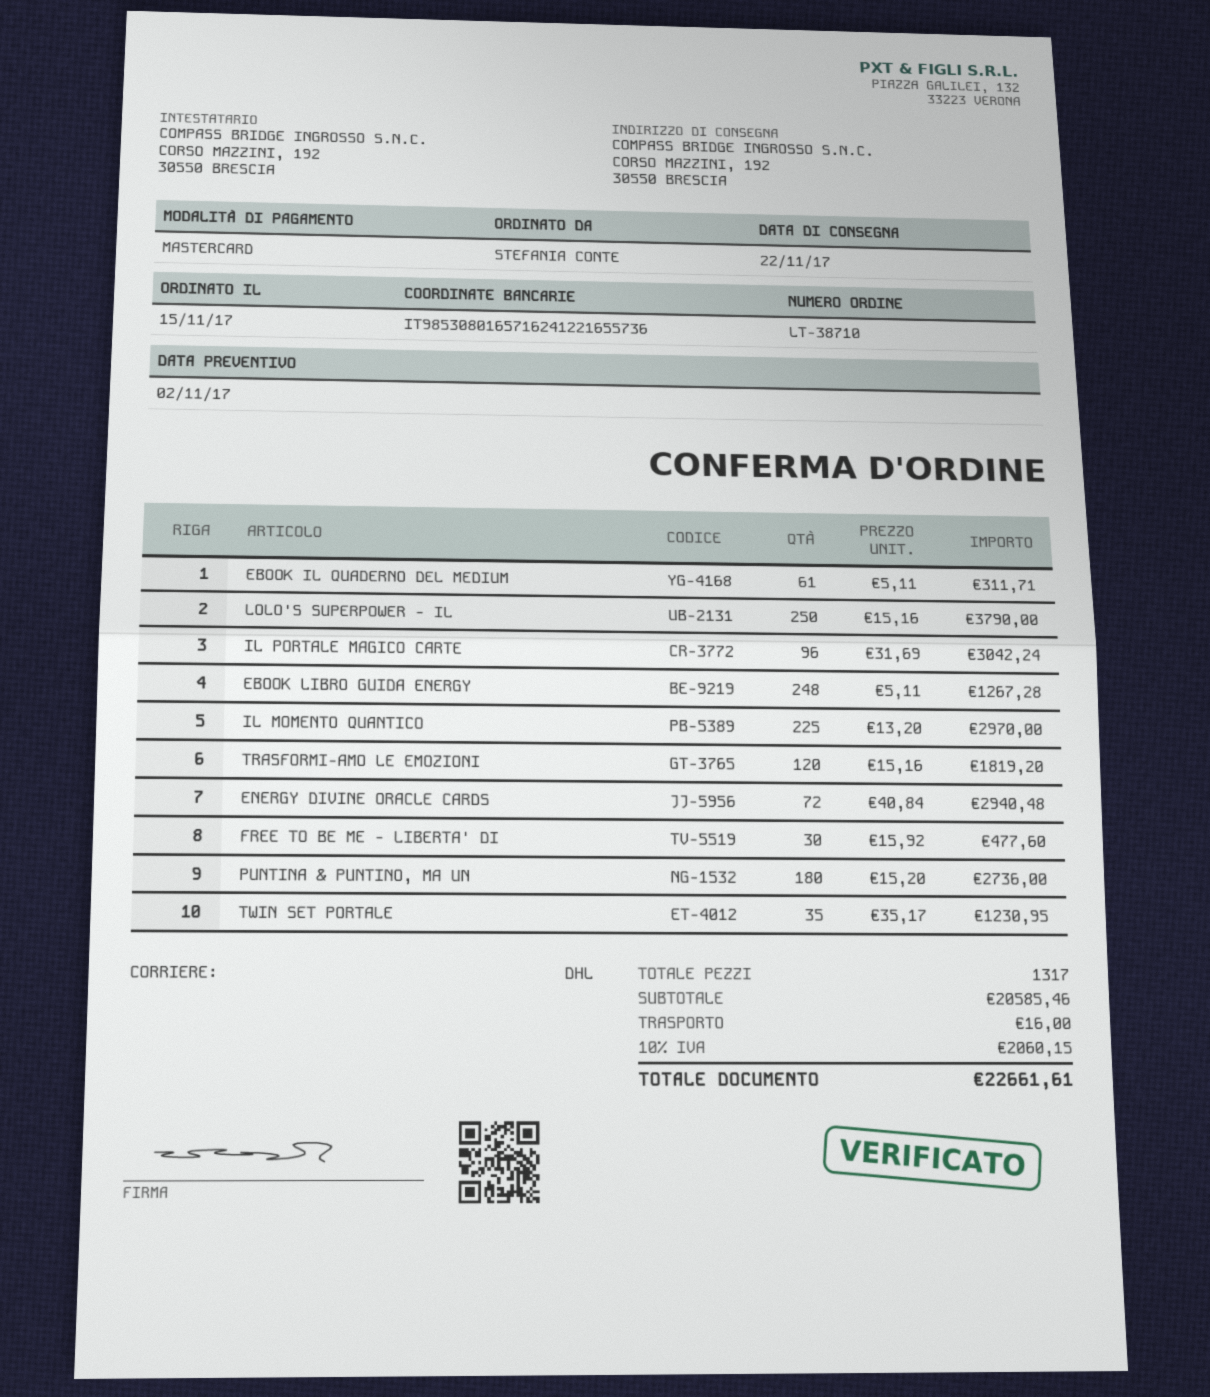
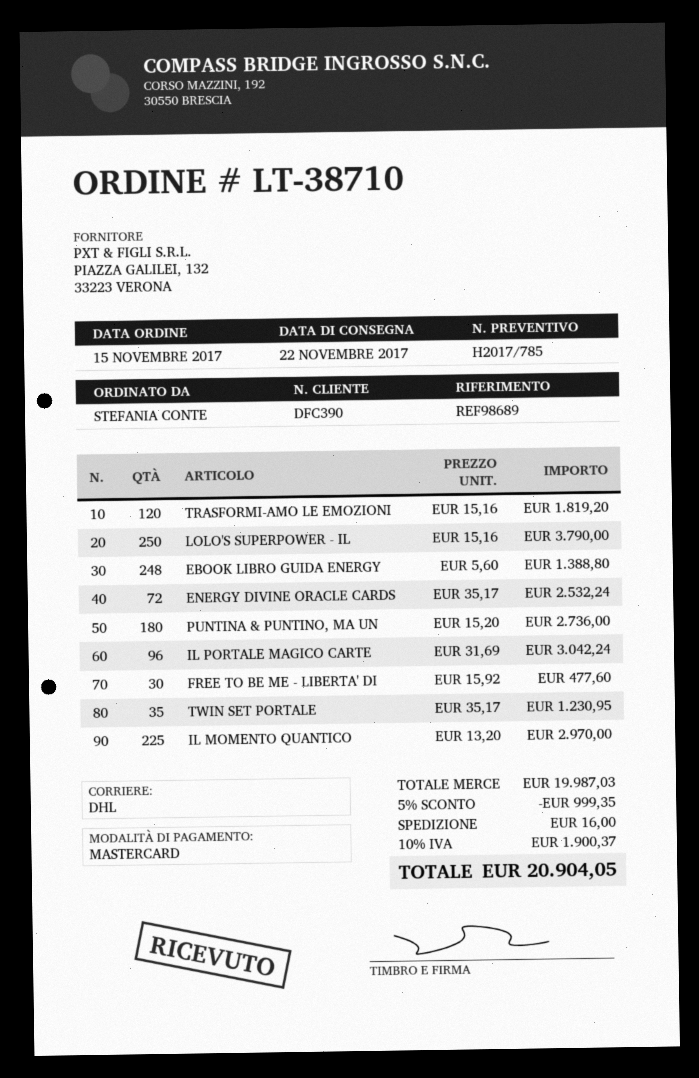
EBOOK IL QUADERNO DEL MEDIUM: 61 x 5.11 = 311.71 -> none
EBOOK LIBRO GUIDA ENERGY: 248 x 5.11 = 1267.28 -> 248 x 5.60 = 1388.80
ENERGY DIVINE ORACLE CARDS: 72 x 40.84 = 2940.48 -> 72 x 35.17 = 2532.24
subtotal: 20585.46 -> 19987.03
discount: none -> 5% = 999.35
tax: 10% = 2060.15 -> 10% = 1900.37
total: 22661.61 -> 20904.05

